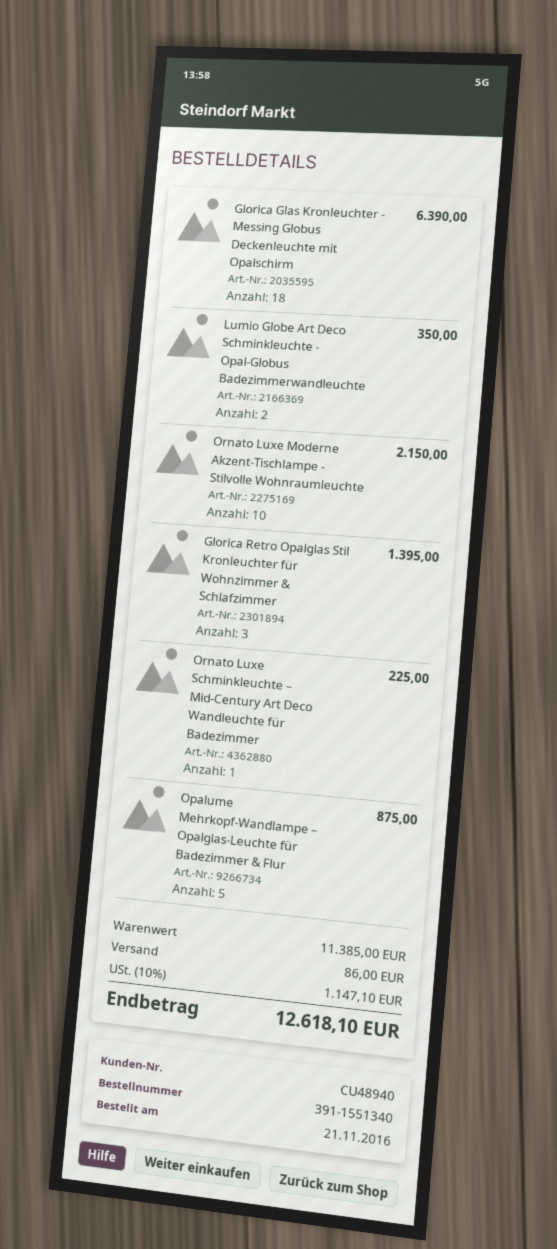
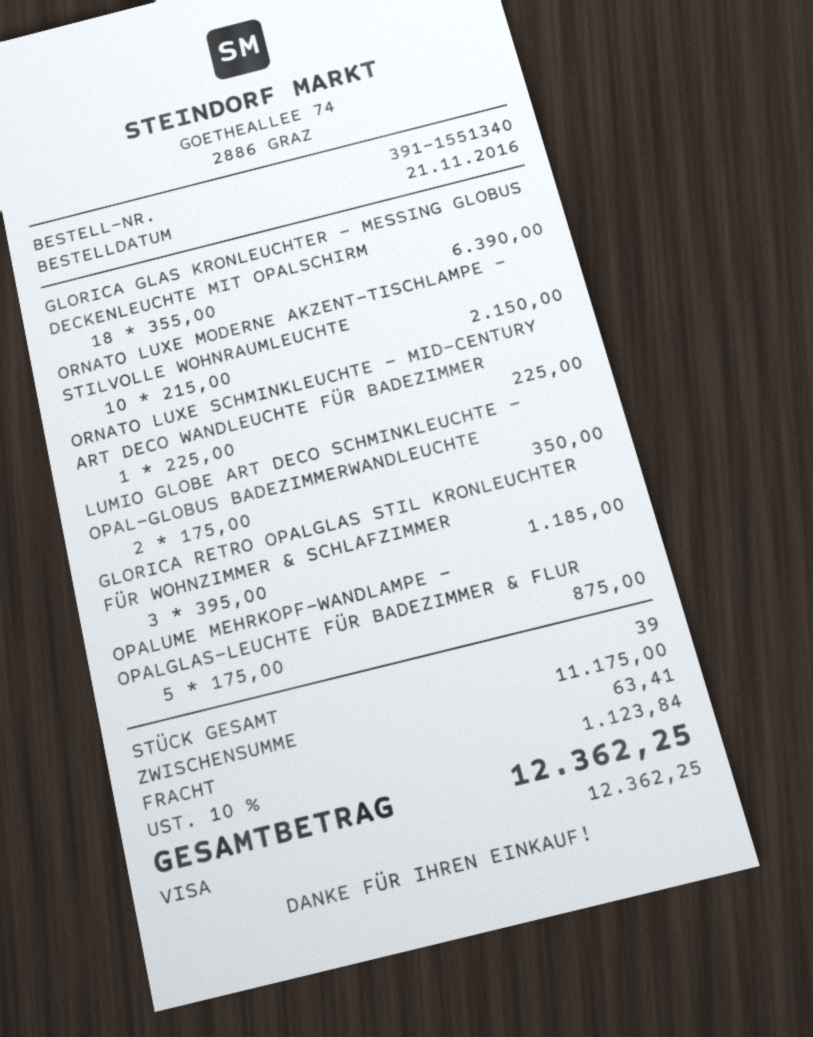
Glorica Retro Opalglas Stil Kronleuchter für Wohnzimmer & Schlafzimmer: 3 for 1395.00 -> 3 for 1185.00
subtotal: 11385.00 -> 11175.00
shipping: 86.00 -> 63.41
tax: 10% = 1147.10 -> 10% = 1123.84
total: 12618.10 -> 12362.25

